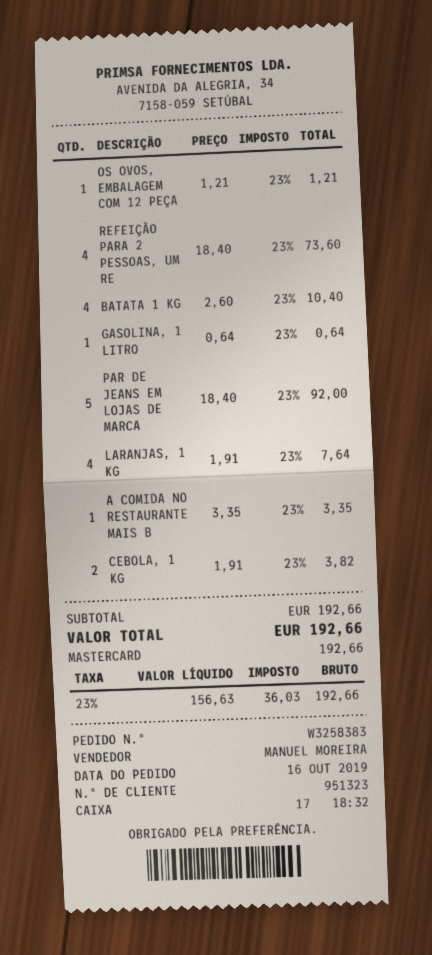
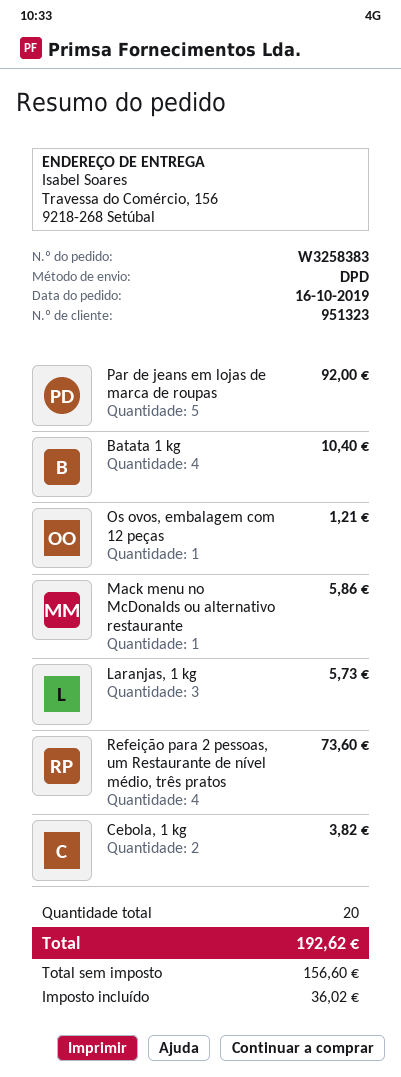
GASOLINA, 1 LITRO: 1 for 0.64 -> none
LARANJAS, 1 KG: 4 for 7.64 -> 3 for 5.73
A COMIDA NO RESTAURANTE MAIS B: 1 for 3.35 -> none
Mack menu no McDonalds ou alternativo restaurante: none -> 1 for 5.86
net: 156.63 -> 156.60
tax: 36.03 -> 36.02
total: 192.66 -> 192.62

